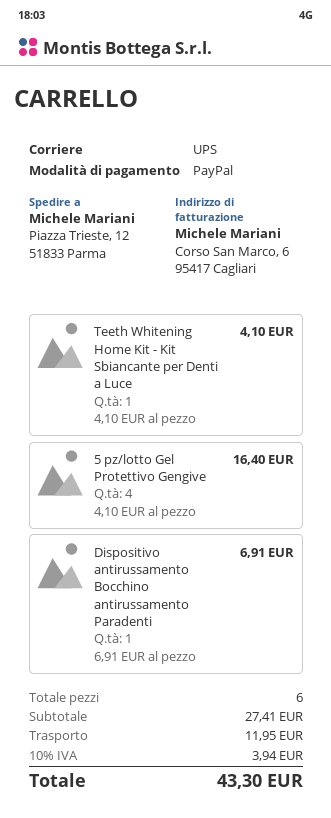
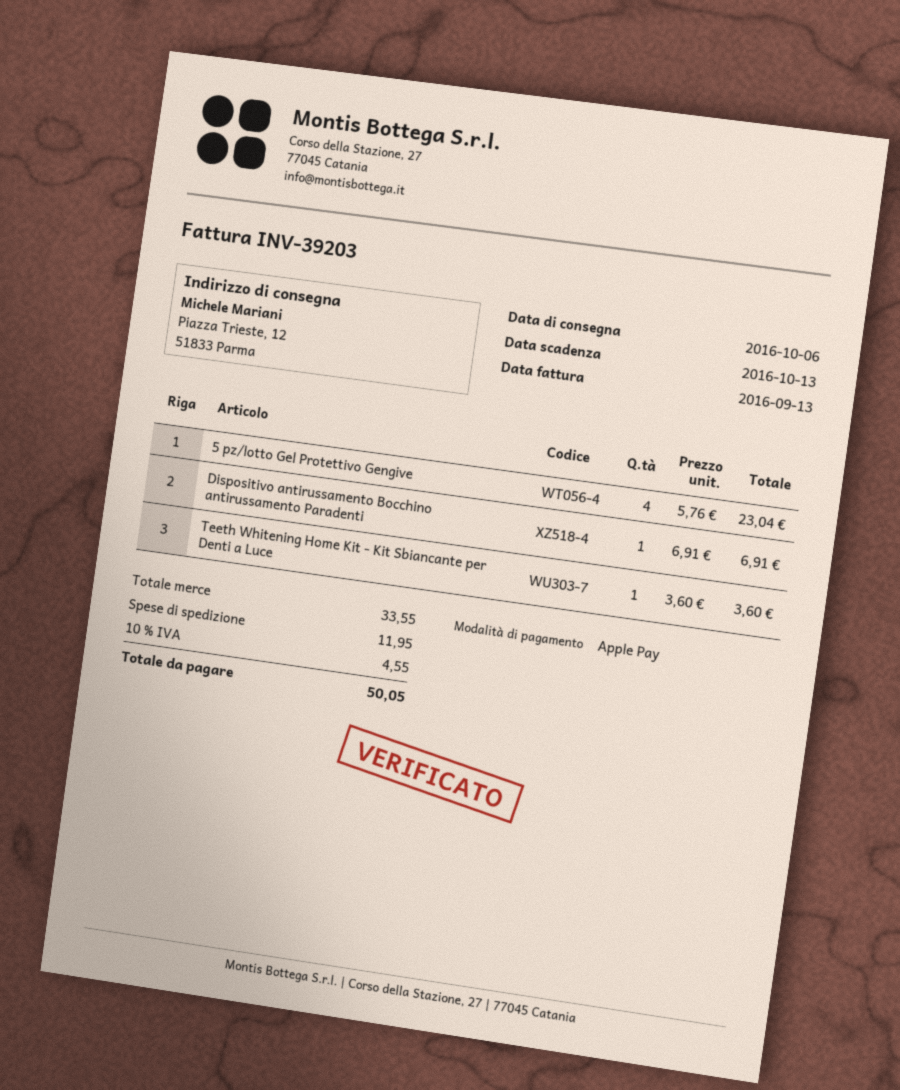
payment method: PayPal -> Apple Pay
Teeth Whitening Home Kit - Kit Sbiancante per Denti a Luce: 1 x 4.10 = 4.10 -> 1 x 3.60 = 3.60
5 pz/lotto Gel Protettivo Gengive: 4 x 4.10 = 16.40 -> 4 x 5.76 = 23.04
subtotal: 27.41 -> 33.55
tax: 10% = 3.94 -> 10% = 4.55
total: 43.30 -> 50.05

